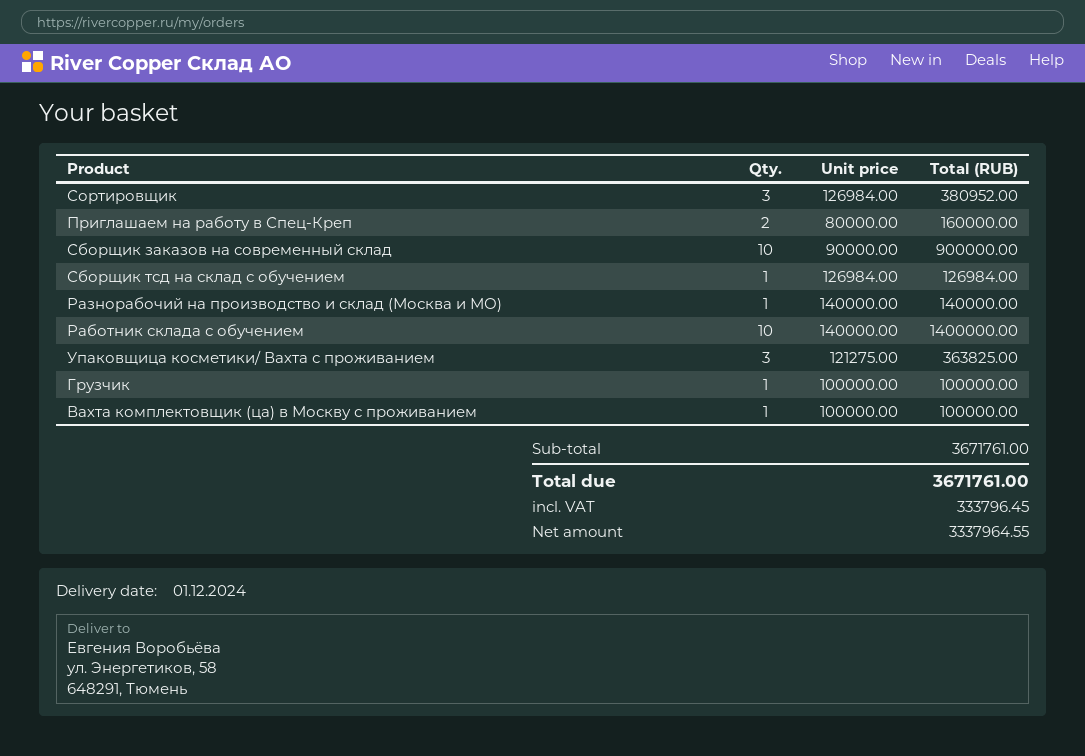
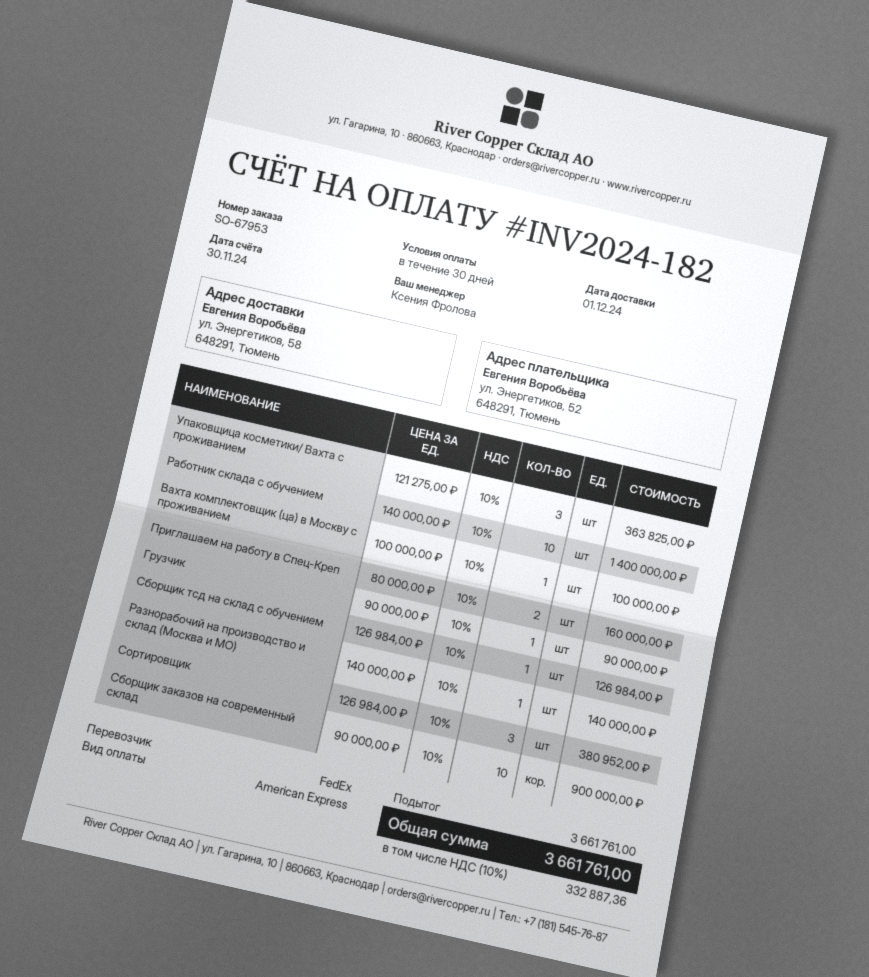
Грузчик: 1 x 100000.00 = 100000.00 -> 1 x 90000.00 = 90000.00
subtotal: 3671761.00 -> 3661761.00
tax: 333796.45 -> 332887.36
total: 3671761.00 -> 3661761.00

